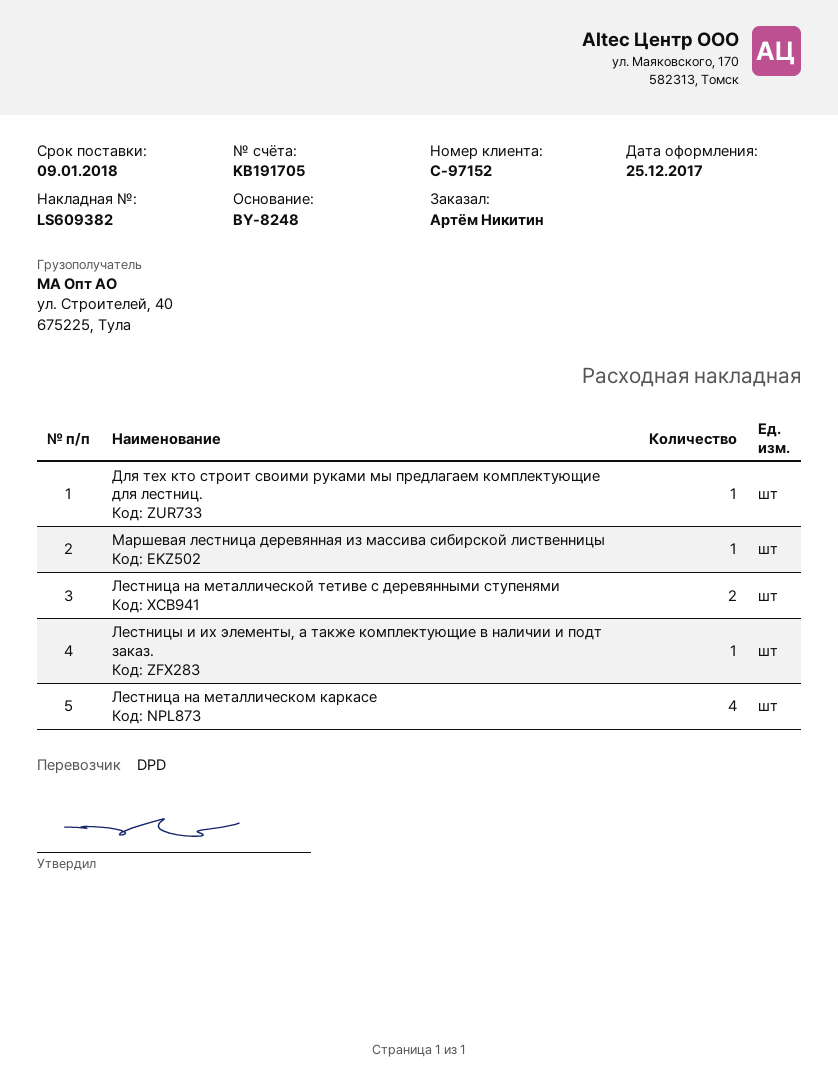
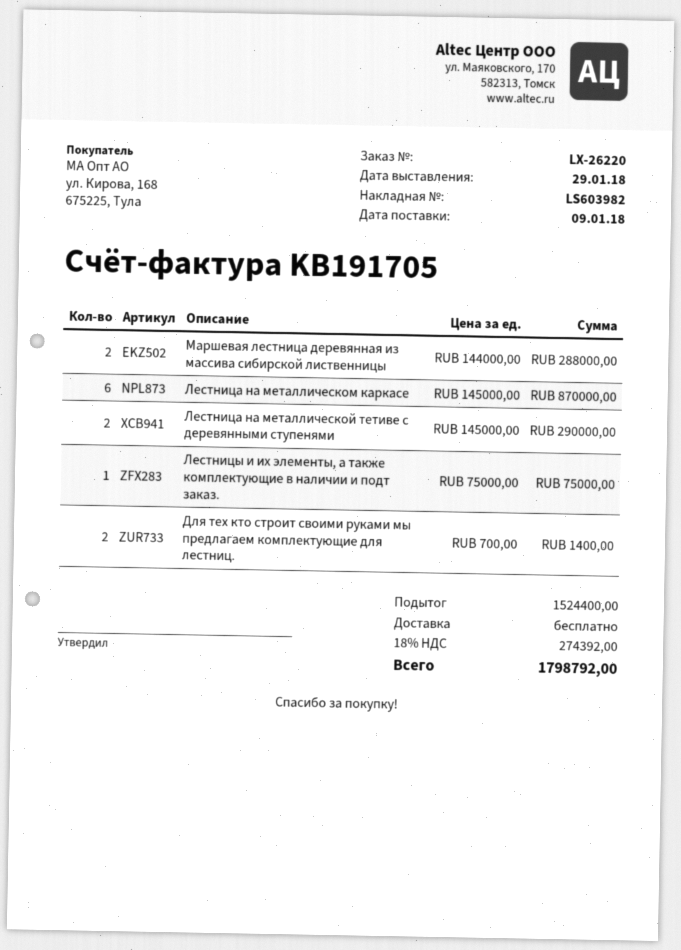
delivery note number: LS609382 -> LS603982
Для тех кто строит своими руками мы предлагаем комплектующие для лестниц.: 1 -> 2
Маршевая лестница деревянная из массива сибирской лиственницы: 1 -> 2
Лестница на металлическом каркасе: 4 -> 6

